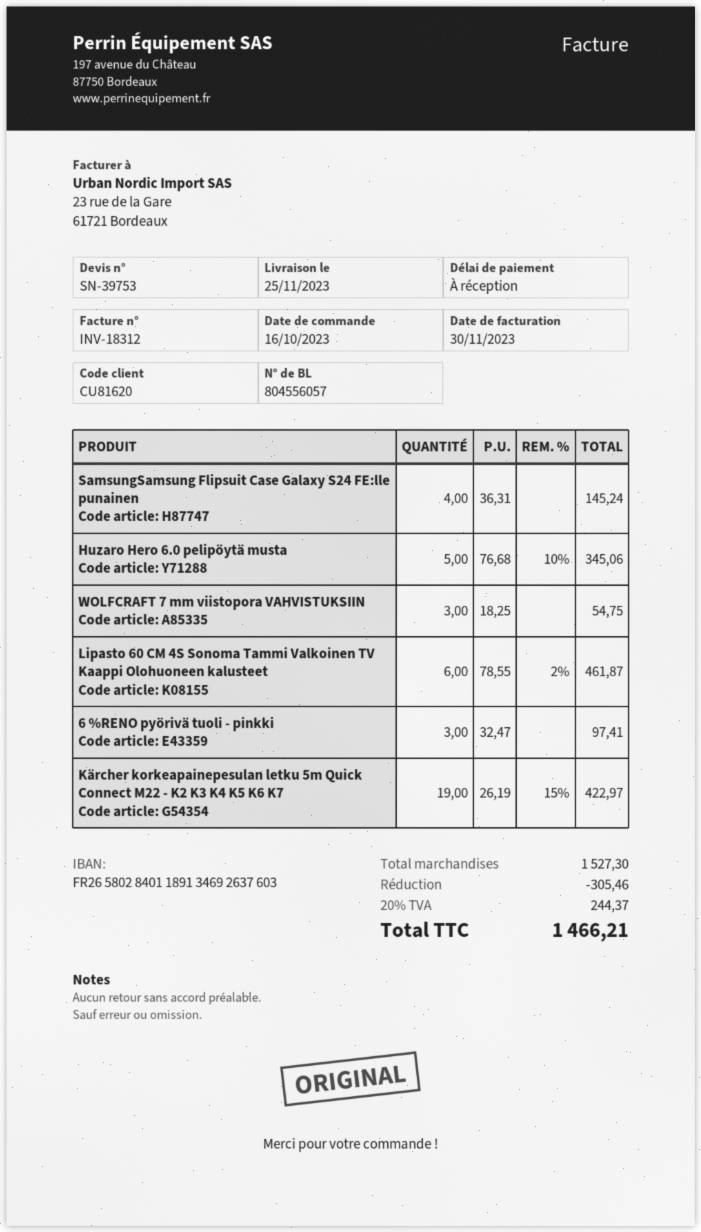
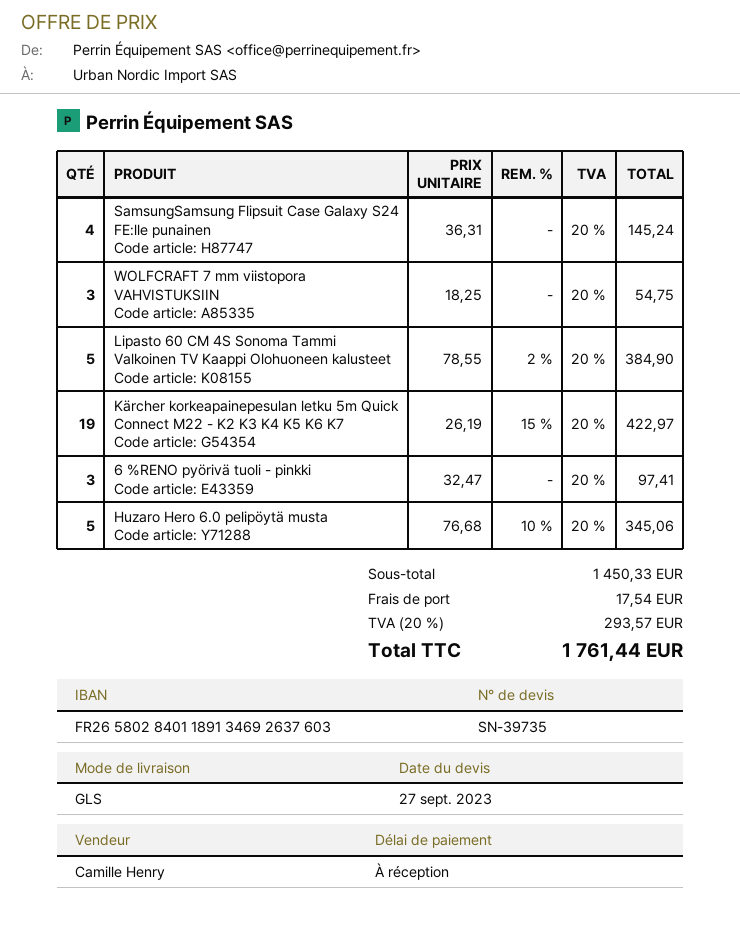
quote number: SN-39753 -> SN-39735
Lipasto 60 CM 4S Sonoma Tammi Valkoinen TV Kaappi Olohuoneen kalusteet: 6 x 78.55 - 2% = 461.87 -> 5 x 78.55 - 2% = 384.90
subtotal: 1527.30 -> 1450.33
discount: 305.46 -> none
shipping: none -> 17.54
tax: 20% = 244.37 -> 20% = 293.57
total: 1466.21 -> 1761.44

